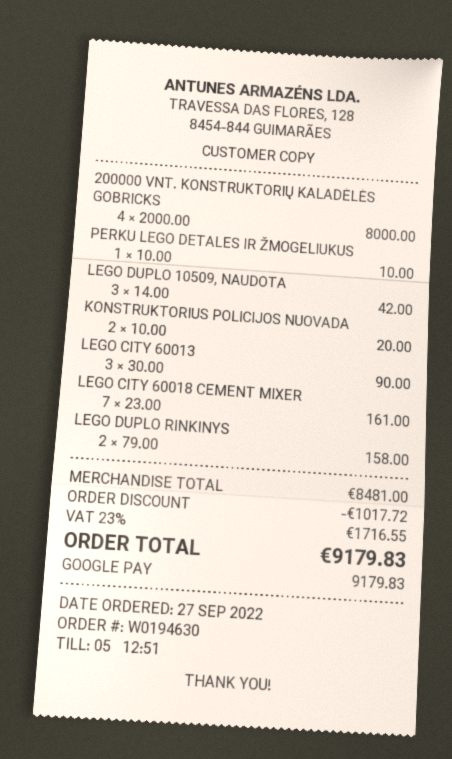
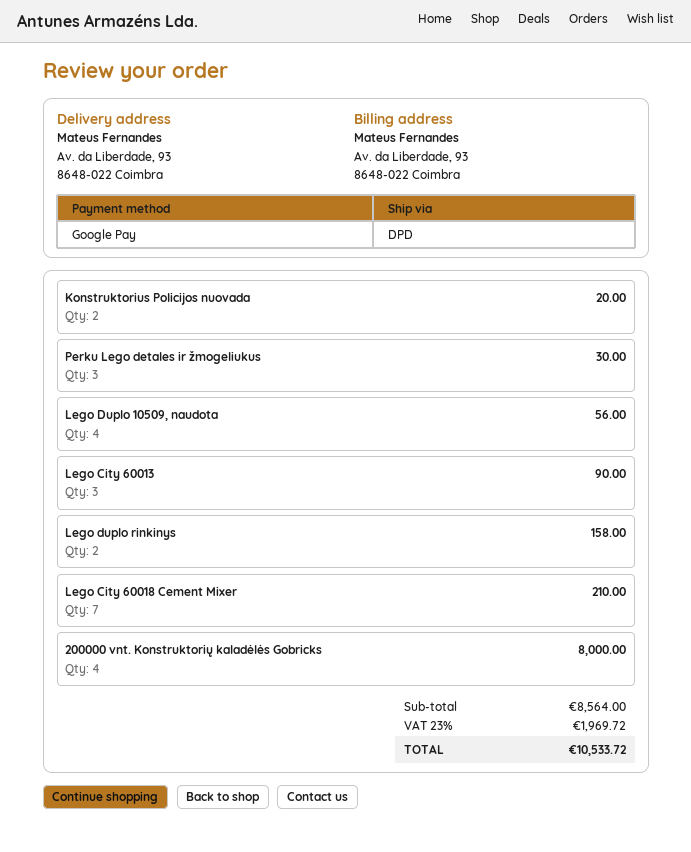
PERKU LEGO DETALES IR ŽMOGELIUKUS: 1 for 10.00 -> 3 for 30.00
LEGO DUPLO 10509, NAUDOTA: 3 for 42.00 -> 4 for 56.00
LEGO CITY 60018 CEMENT MIXER: 7 for 161.00 -> 7 for 210.00
subtotal: 8481.00 -> 8564.00
discount: 1017.72 -> none
tax: 23% = 1716.55 -> 23% = 1969.72
total: 9179.83 -> 10533.72

